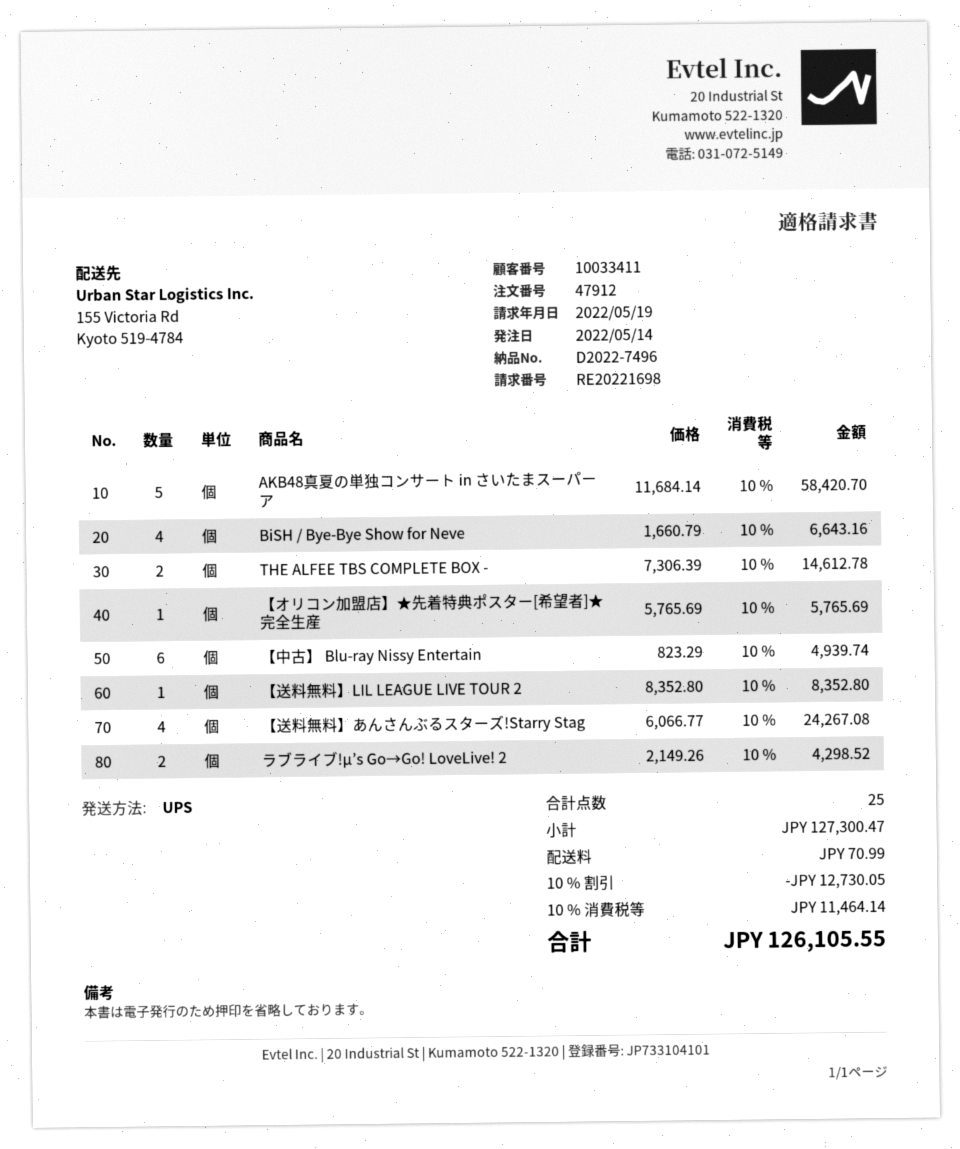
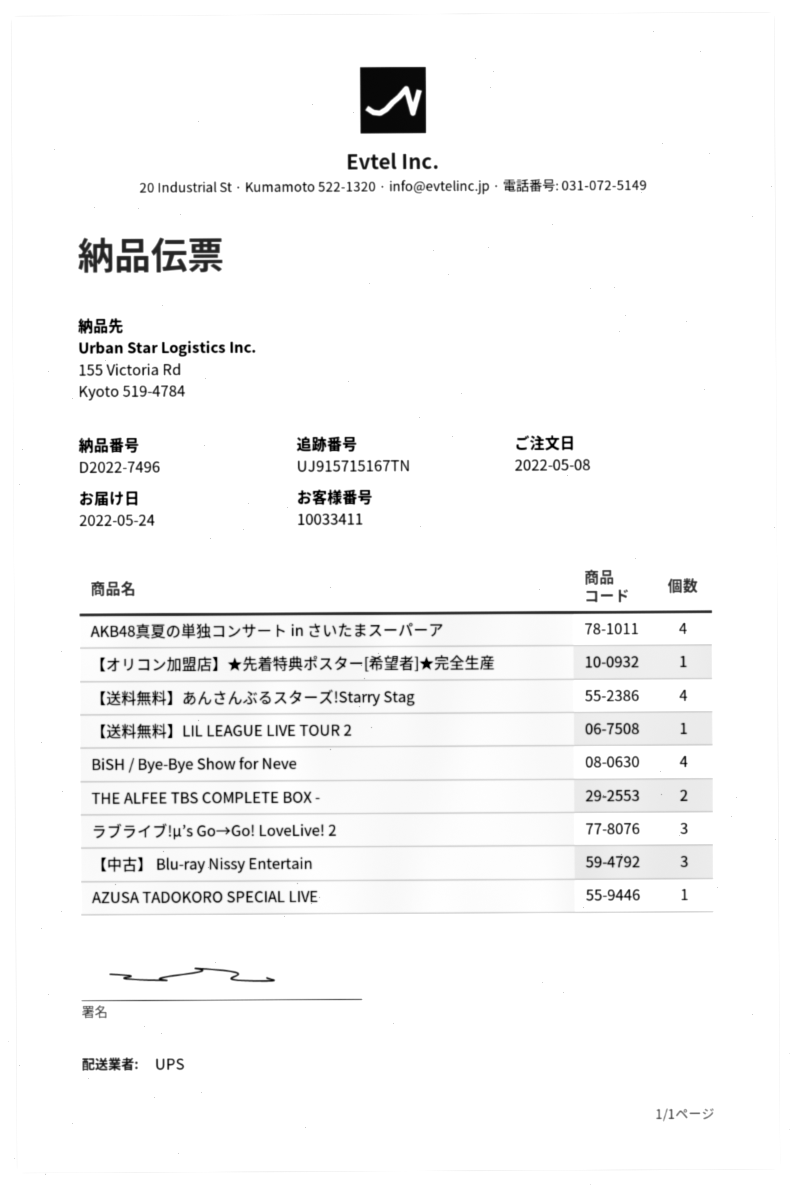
order date: 2022-05-14 -> 2022-05-08
AKB48真夏の単独コンサート in さいたまスーパーア: 5 -> 4
【中古】 Blu-ray Nissy Entertain: 6 -> 3
ラブライブ!μ’s Go→Go! LoveLive! 2: 2 -> 3
AZUSA TADOKORO SPECIAL LIVE: none -> 1

